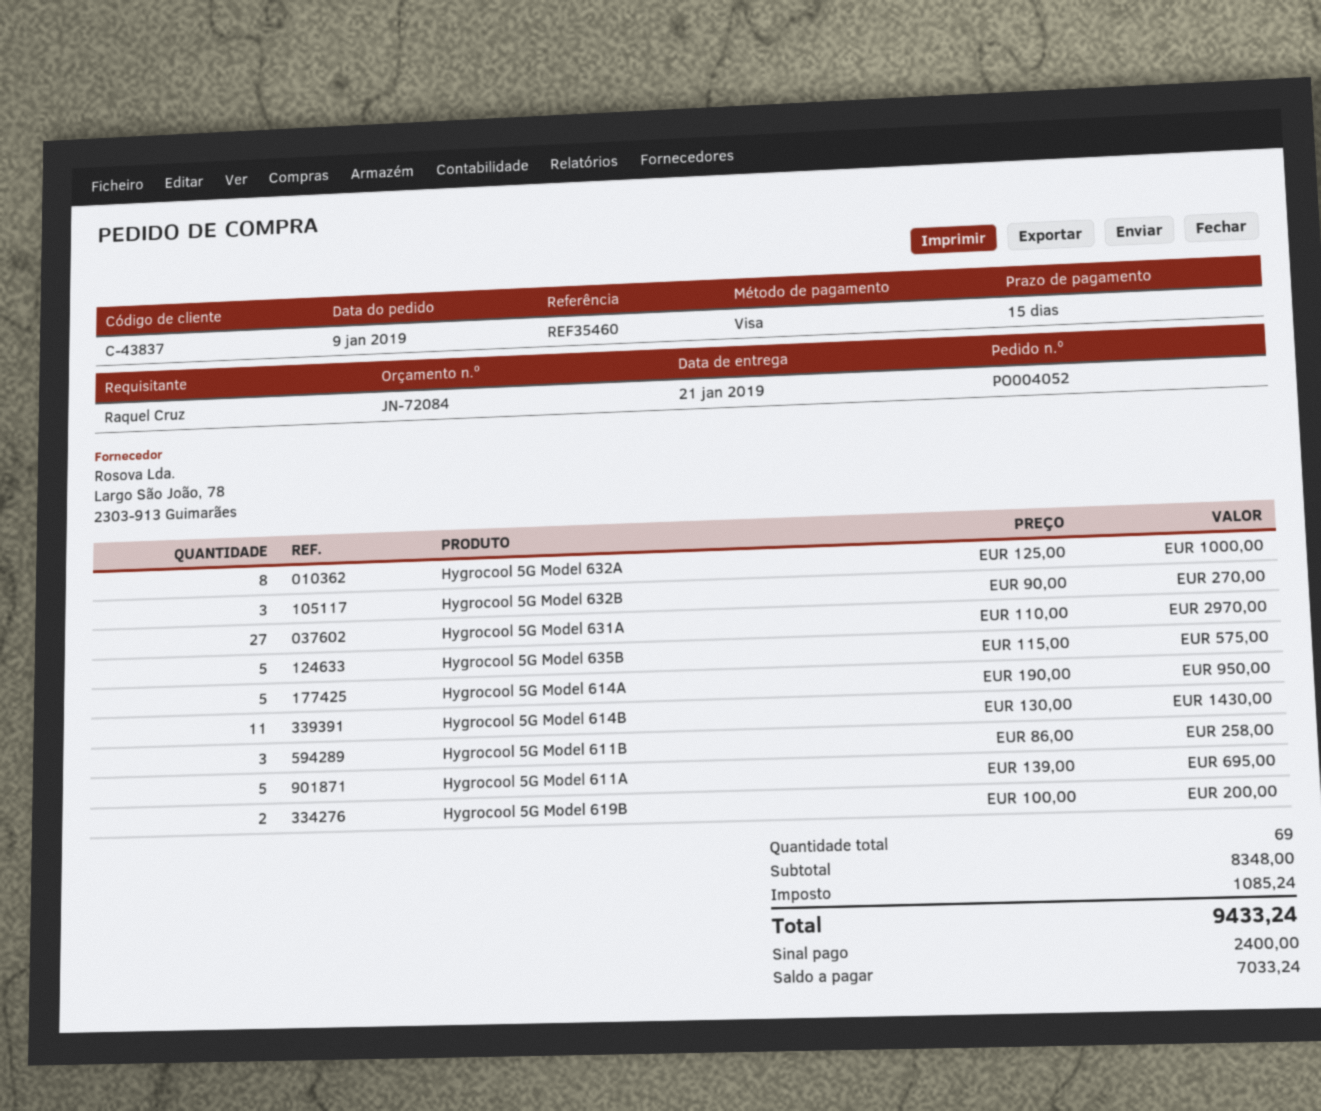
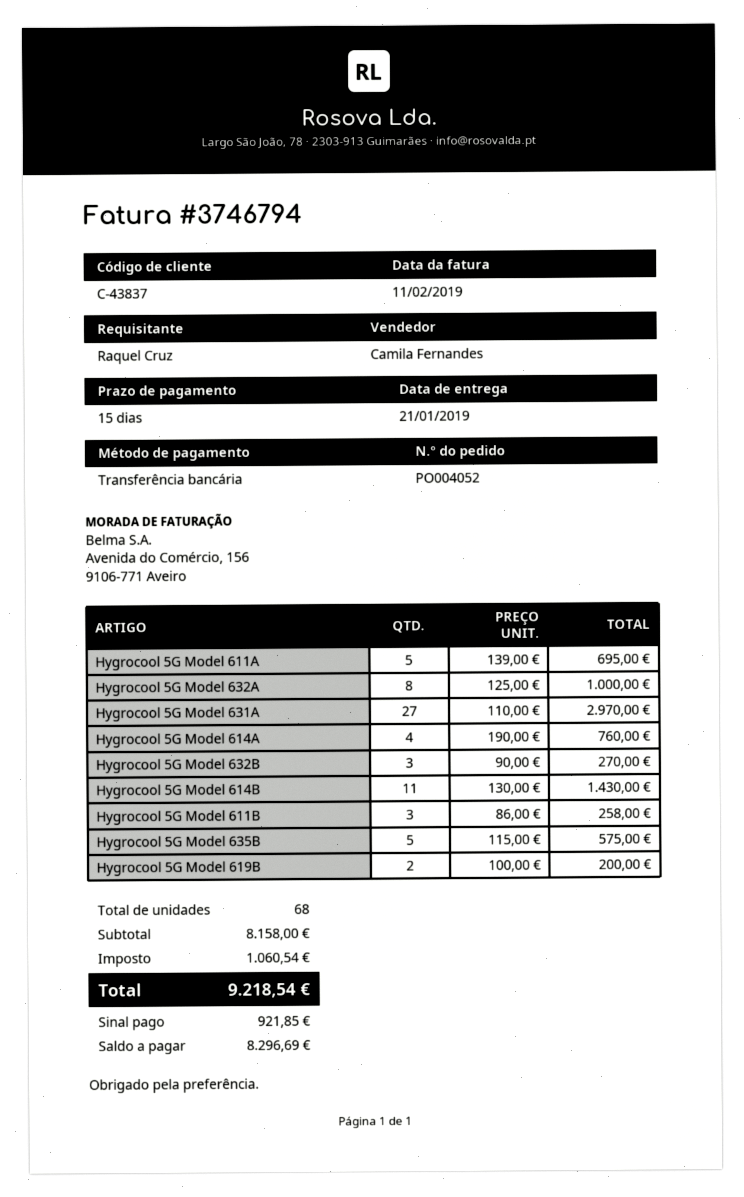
payment method: Visa -> bank transfer
Hygrocool 5G Model 614A: 5 x 190.00 = 950.00 -> 4 x 190.00 = 760.00
total quantity: 69 -> 68
subtotal: 8348.00 -> 8158.00
tax: 1085.24 -> 1060.54
total: 9433.24 -> 9218.54
deposit: 2400.00 -> 921.85
balance: 7033.24 -> 8296.69

